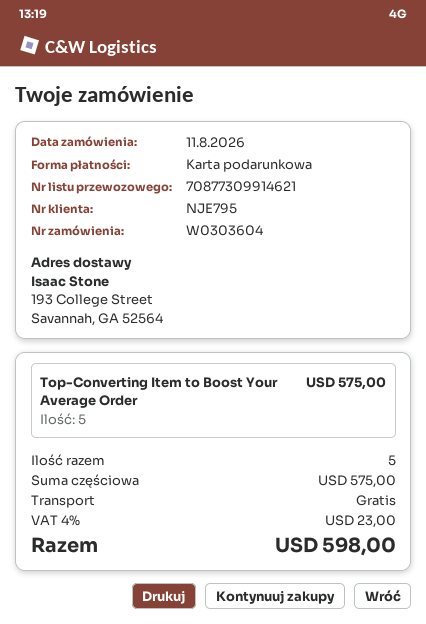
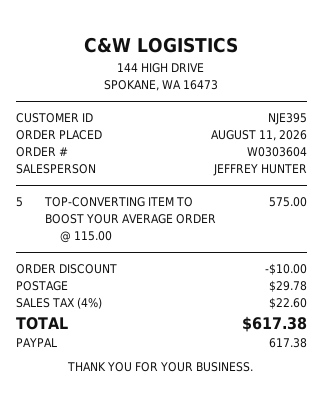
customer number: NJE795 -> NJE395
payment method: gift card -> PayPal
discount: none -> 10.00
shipping: 0.00 -> 29.78
tax: 4% = 23.00 -> 4% = 22.60
total: 598.00 -> 617.38

